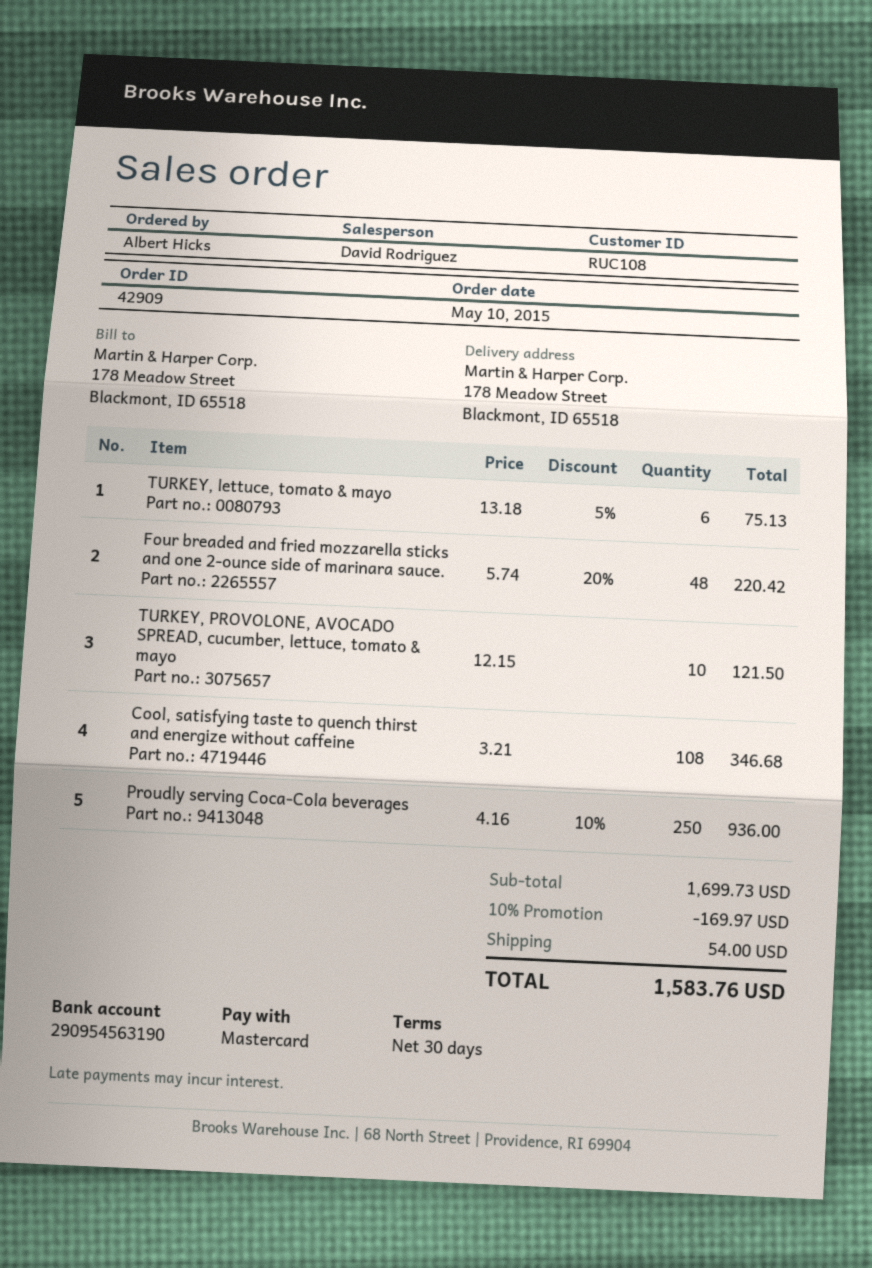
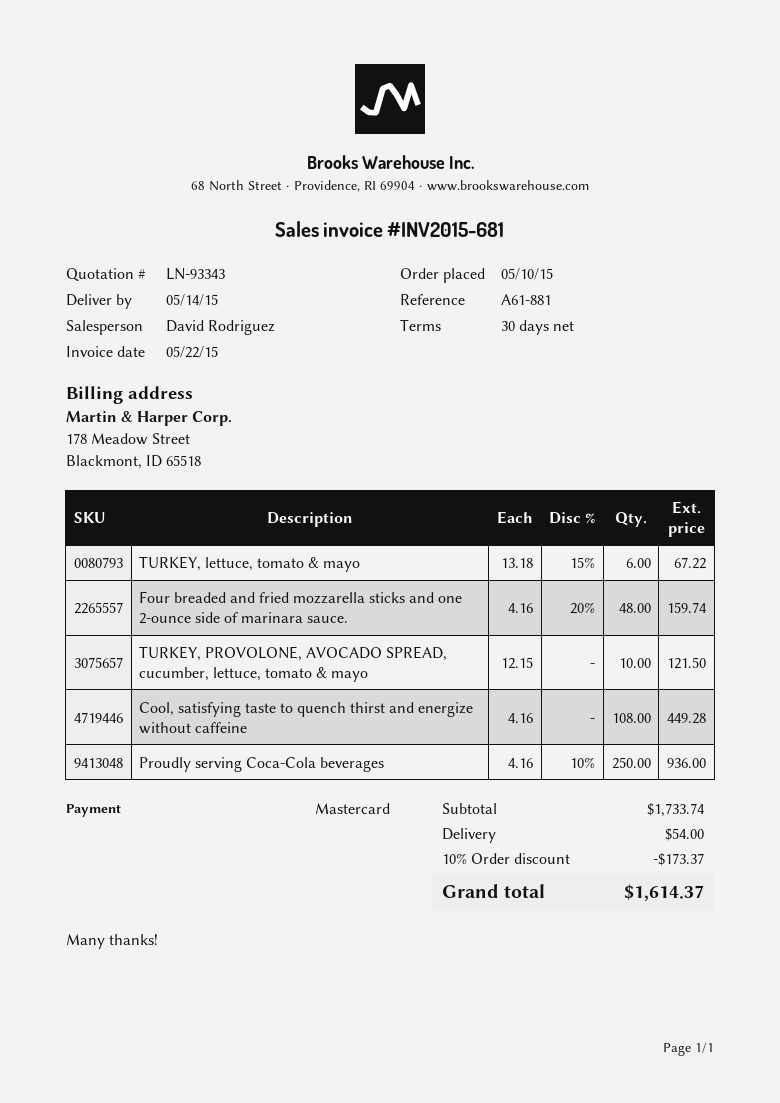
TURKEY, lettuce, tomato & mayo: 6 x 13.18 - 5% = 75.13 -> 6 x 13.18 - 15% = 67.22
Four breaded and fried mozzarella sticks and one 2-ounce side of marinara sauce.: 48 x 5.74 - 20% = 220.42 -> 48 x 4.16 - 20% = 159.74
Cool, satisfying taste to quench thirst and energize without caffeine: 108 x 3.21 = 346.68 -> 108 x 4.16 = 449.28
subtotal: 1699.73 -> 1733.74
discount: 10% = 169.97 -> 10% = 173.37
total: 1583.76 -> 1614.37

